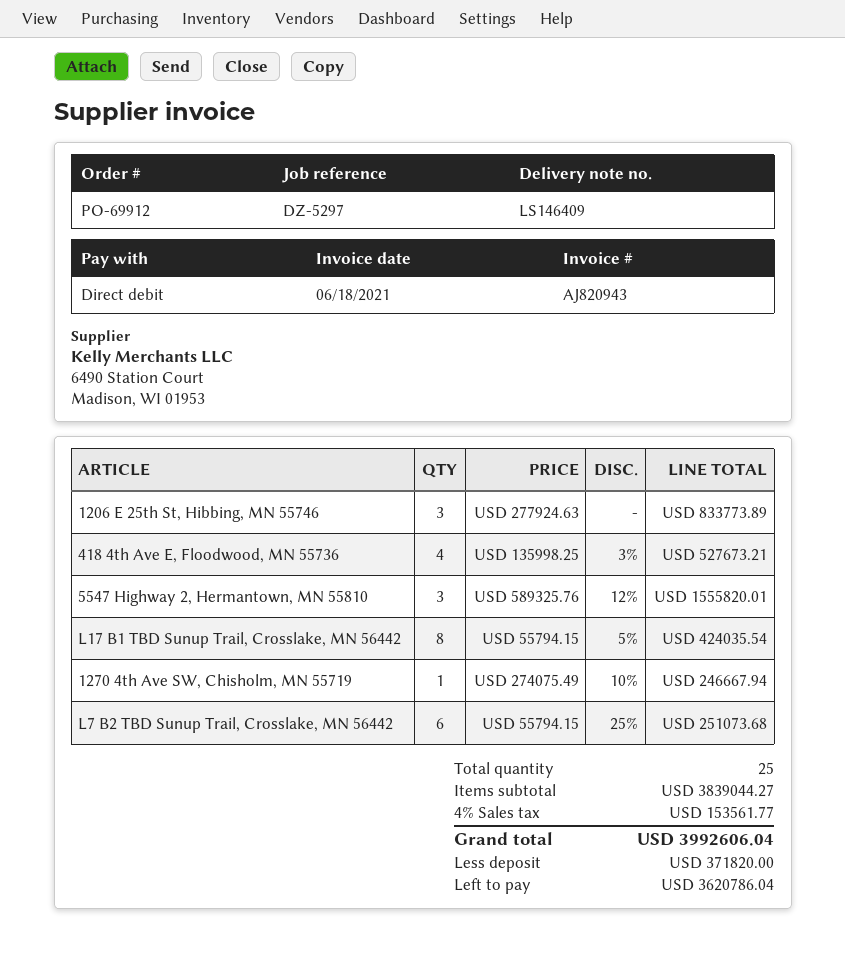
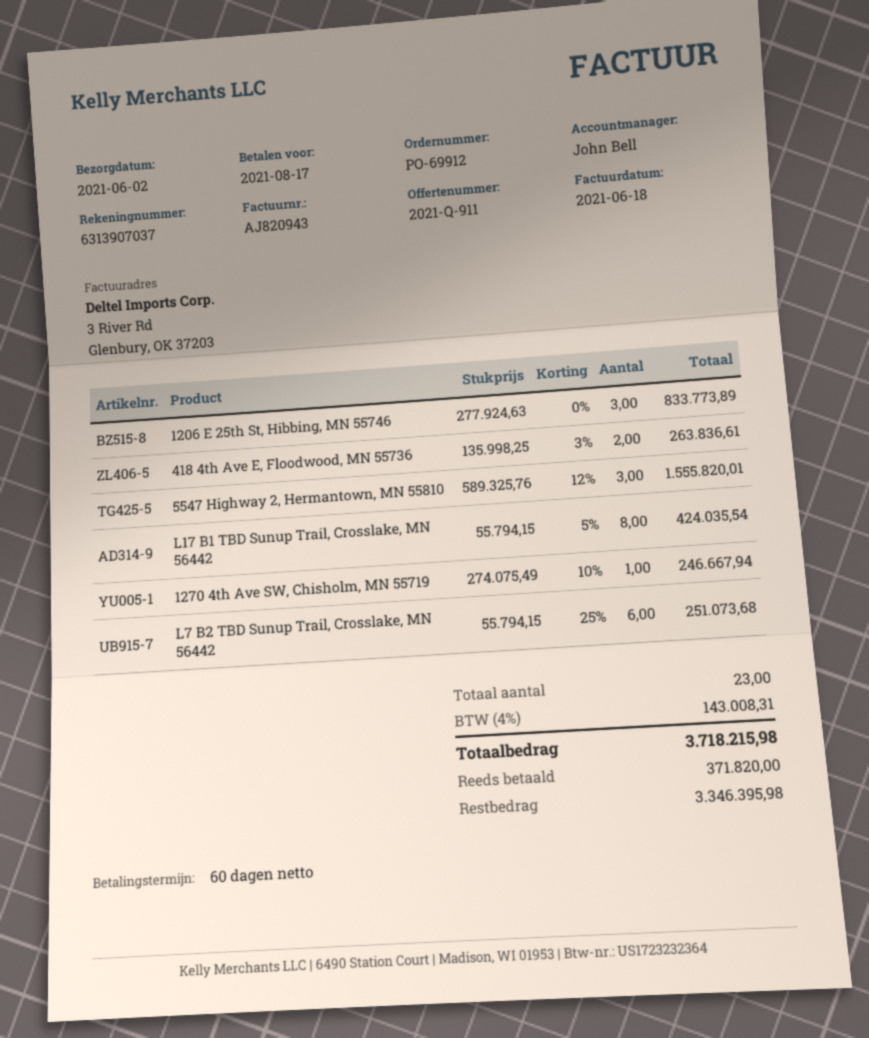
418 4th Ave E, Floodwood, MN 55736: 4 x 135998.25 - 3% = 527673.21 -> 2 x 135998.25 - 3% = 263836.61
total quantity: 25 -> 23
tax: 4% = 153561.77 -> 4% = 143008.31
total: 3992606.04 -> 3718215.98
balance: 3620786.04 -> 3346395.98

